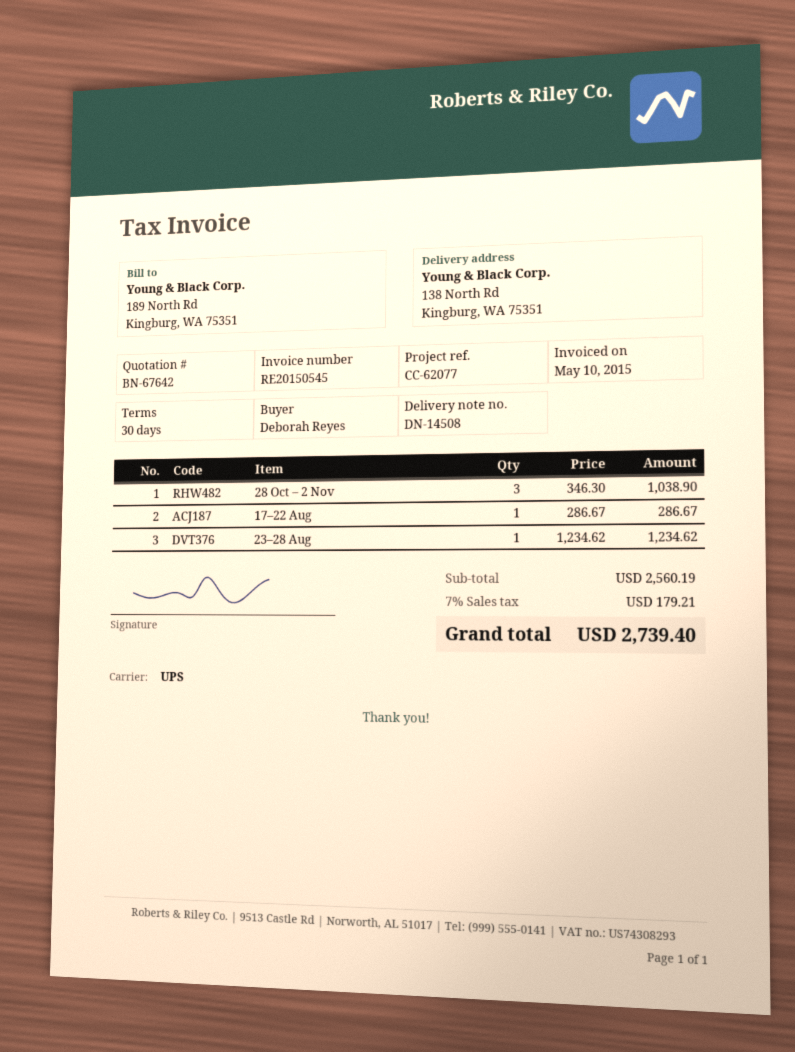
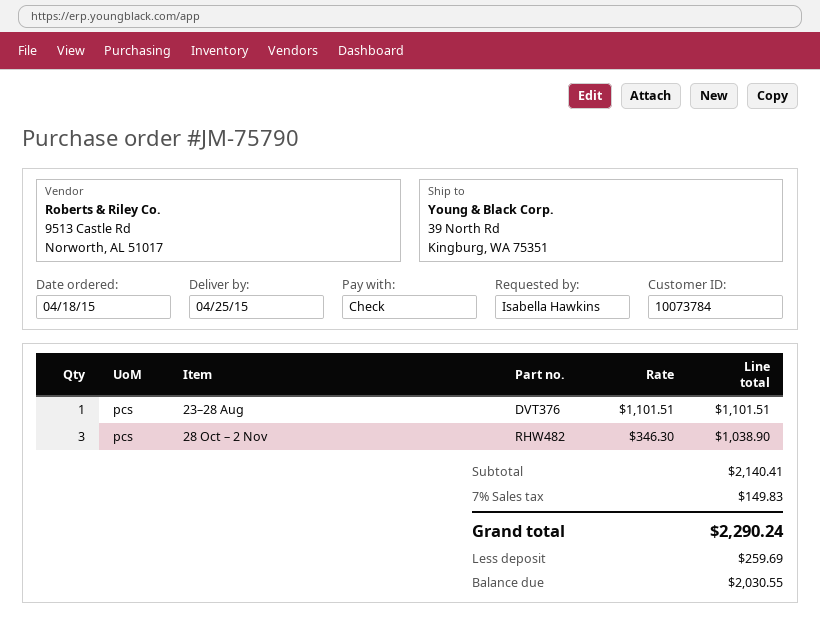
ordered by: Deborah Reyes -> Isabella Hawkins
ship to: 138 North Rd, Kingburg, WA 75351 -> 39 North Rd, Kingburg, WA 75351
17–22 Aug: 1 x 286.67 = 286.67 -> none
23–28 Aug: 1 x 1234.62 = 1234.62 -> 1 x 1101.51 = 1101.51
subtotal: 2560.19 -> 2140.41
tax: 7% = 179.21 -> 7% = 149.83
total: 2739.40 -> 2290.24

